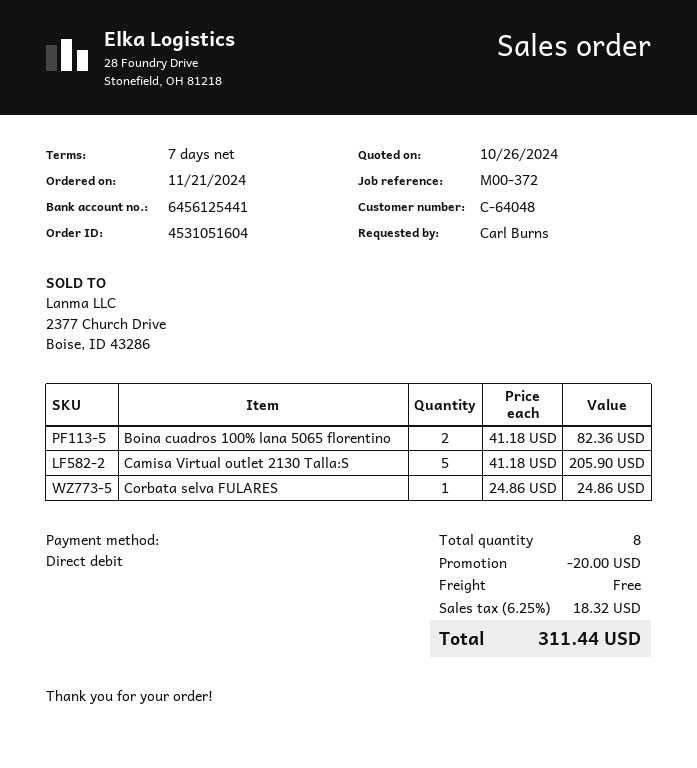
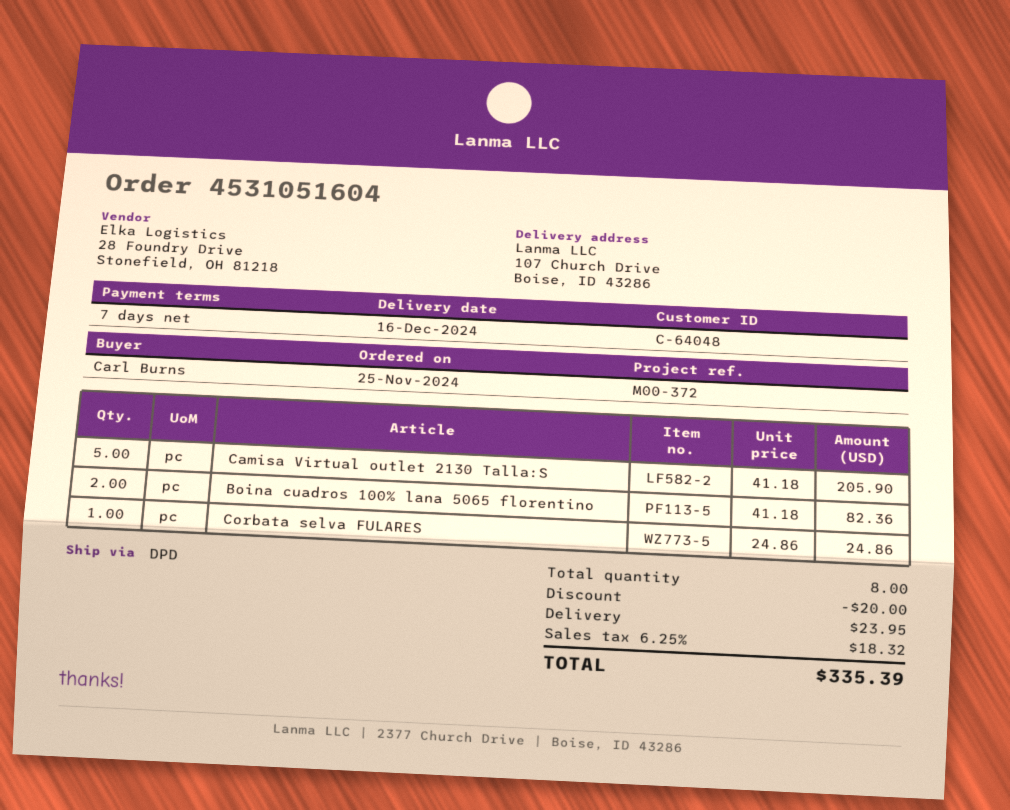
order date: 2024-11-21 -> 2024-11-25
shipping: 0.00 -> 23.95
total: 311.44 -> 335.39

